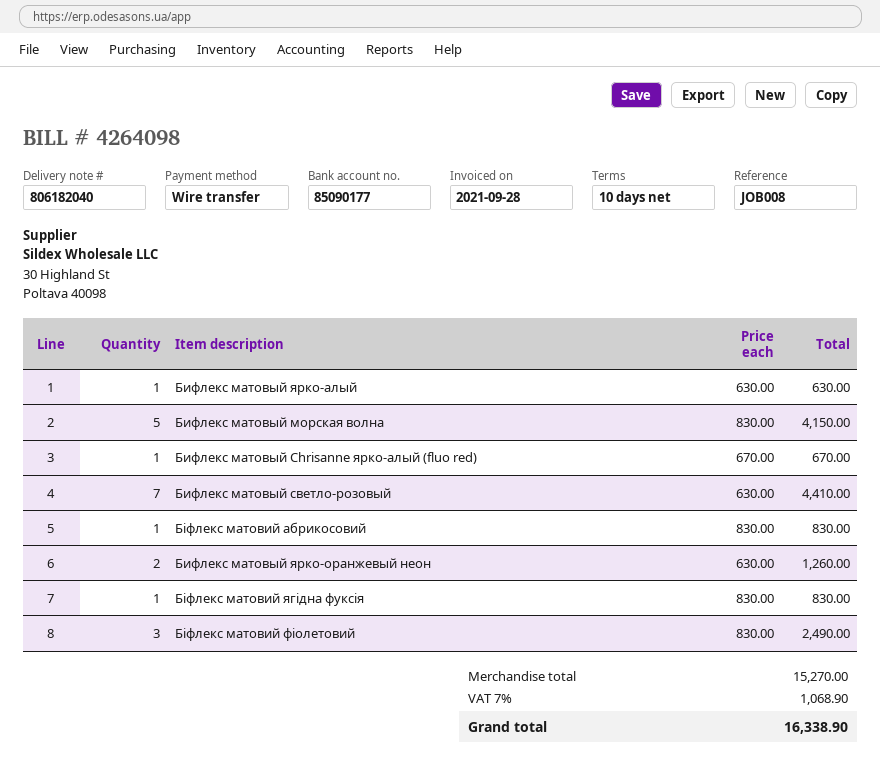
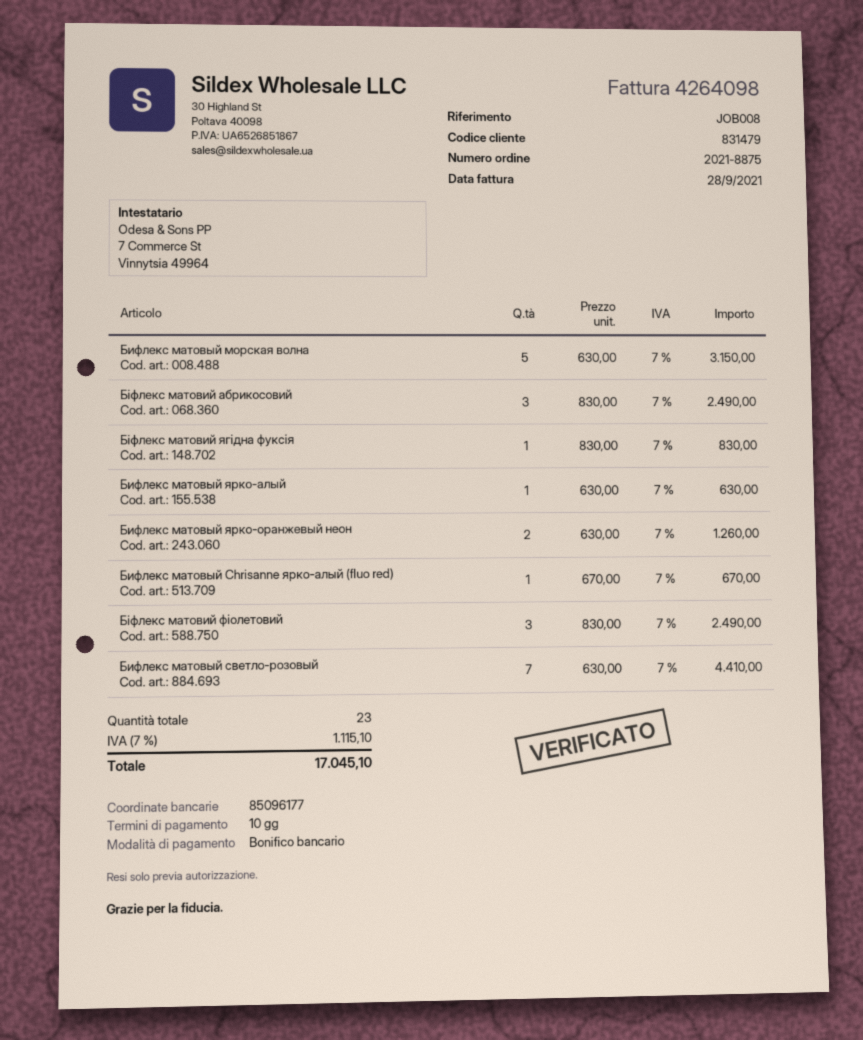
bank account: 85090177 -> 85096177
Бифлекс матовый морская волна: 5 x 830.00 = 4150.00 -> 5 x 630.00 = 3150.00
Біфлекс матовий абрикосовий: 1 x 830.00 = 830.00 -> 3 x 830.00 = 2490.00
tax: 7% = 1068.90 -> 7% = 1115.10
total: 16338.90 -> 17045.10

